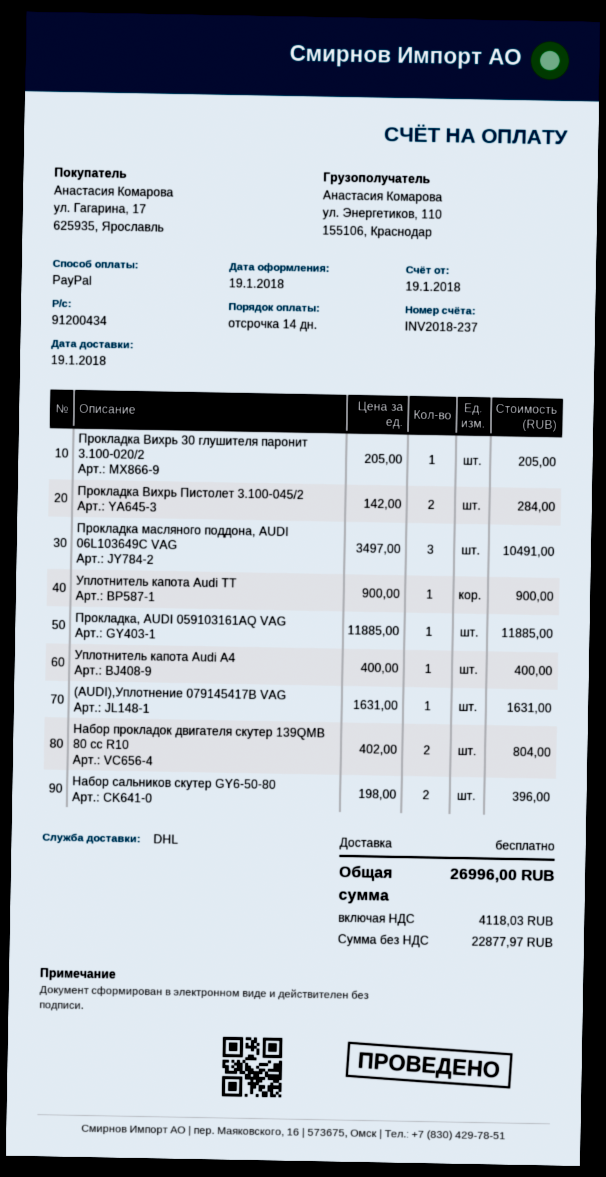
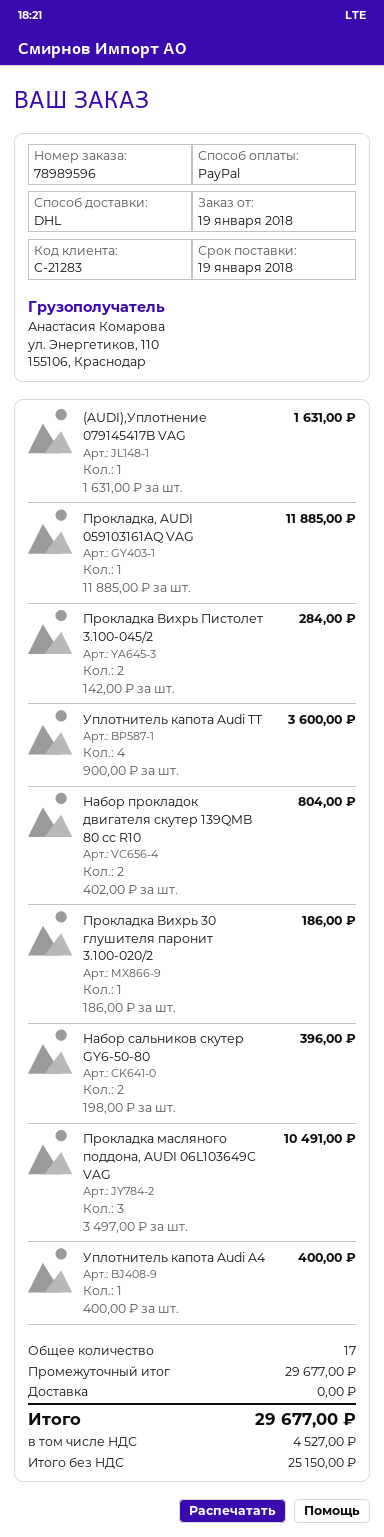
Прокладка Вихрь 30 глушителя паронит 3.100-020/2: 1 x 205.00 = 205.00 -> 1 x 186.00 = 186.00
Уплотнитель капота Audi TT: 1 x 900.00 = 900.00 -> 4 x 900.00 = 3600.00
net: 22877.97 -> 25150.00
tax: 4118.03 -> 4527.00
total: 26996.00 -> 29677.00

